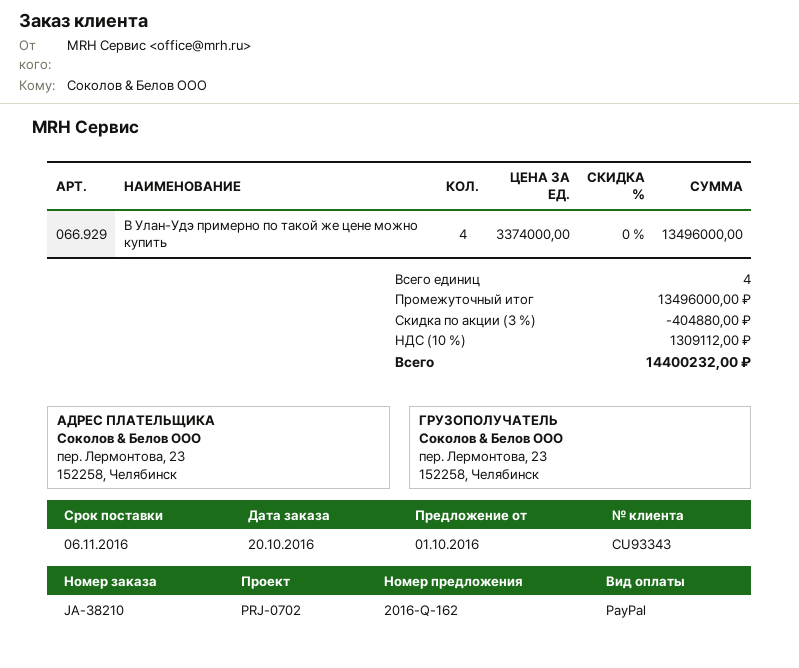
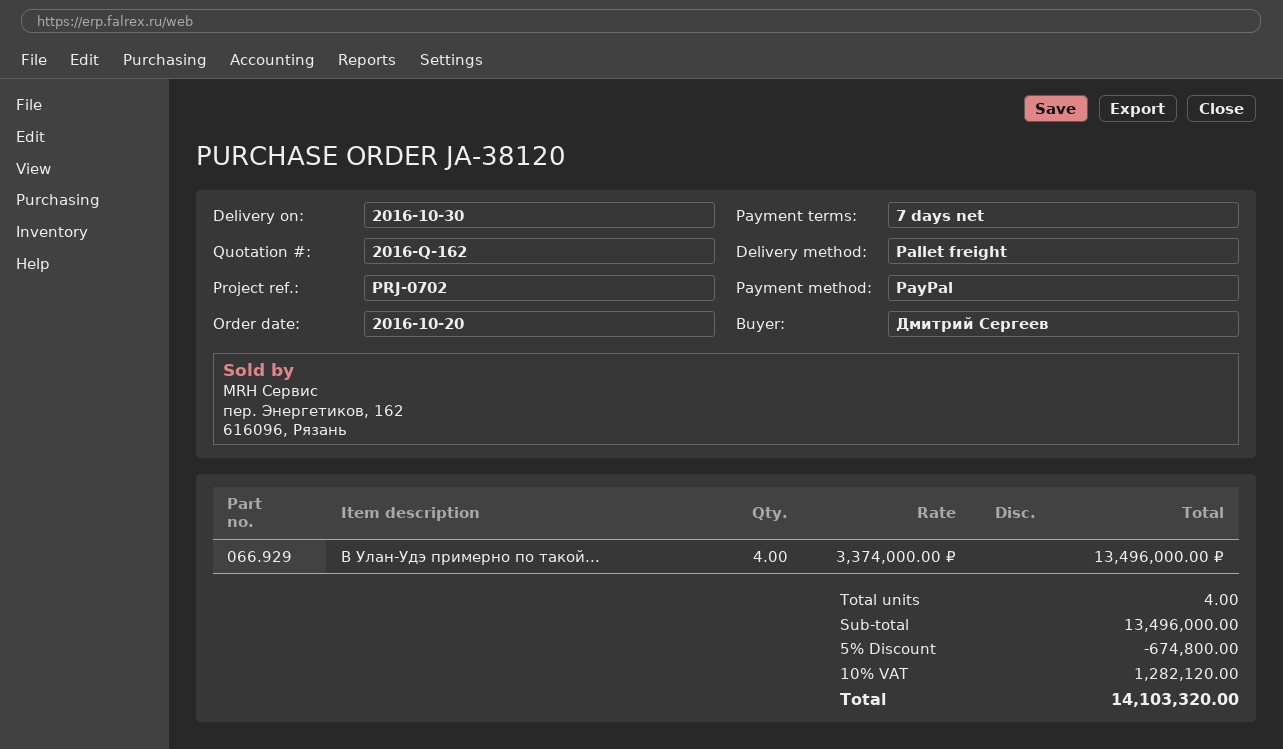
order number: JA-38210 -> JA-38120
delivery date: 2016-11-06 -> 2016-10-30
discount: 3% = 404880.00 -> 5% = 674800.00
tax: 10% = 1309112.00 -> 10% = 1282120.00
total: 14400232.00 -> 14103320.00

